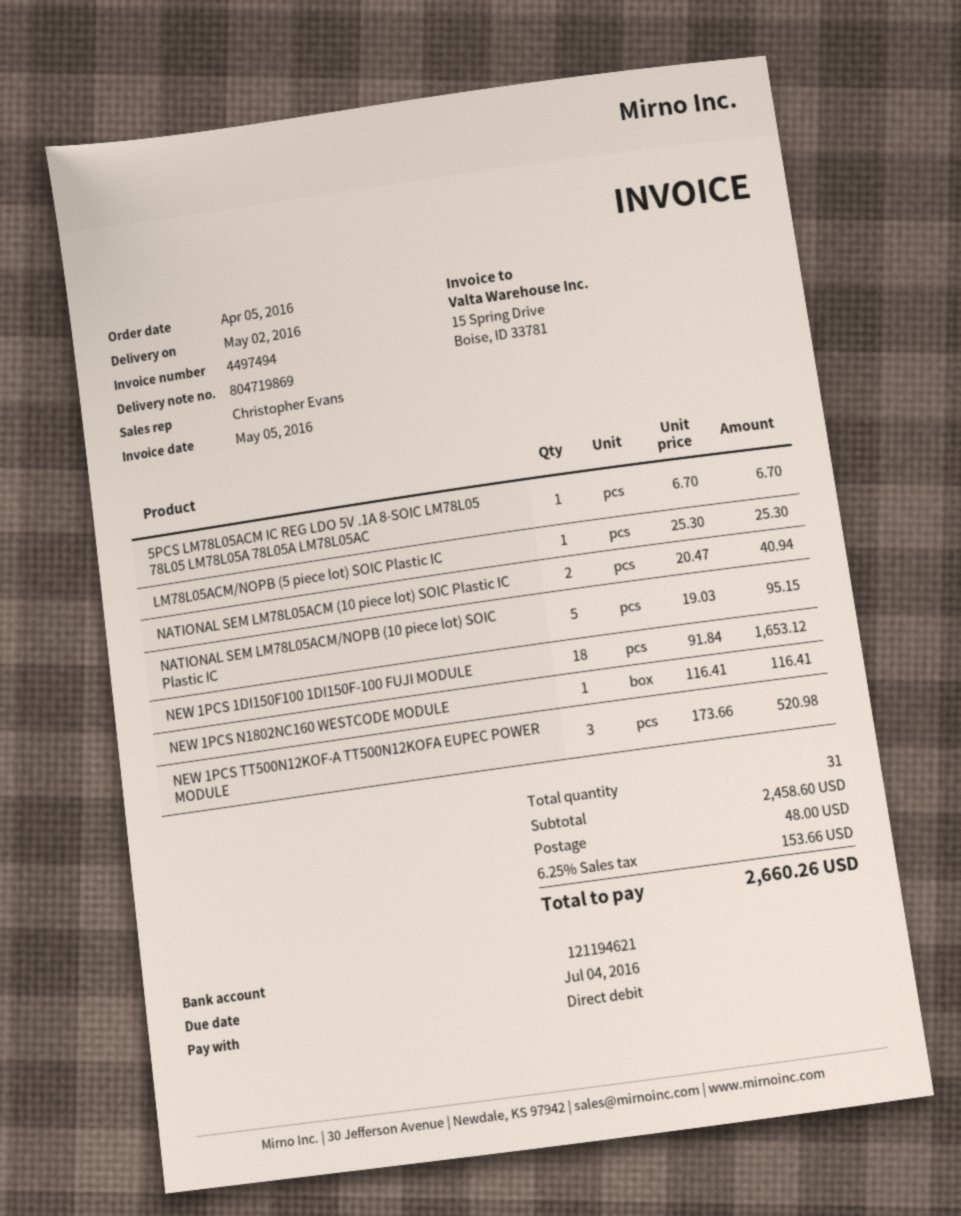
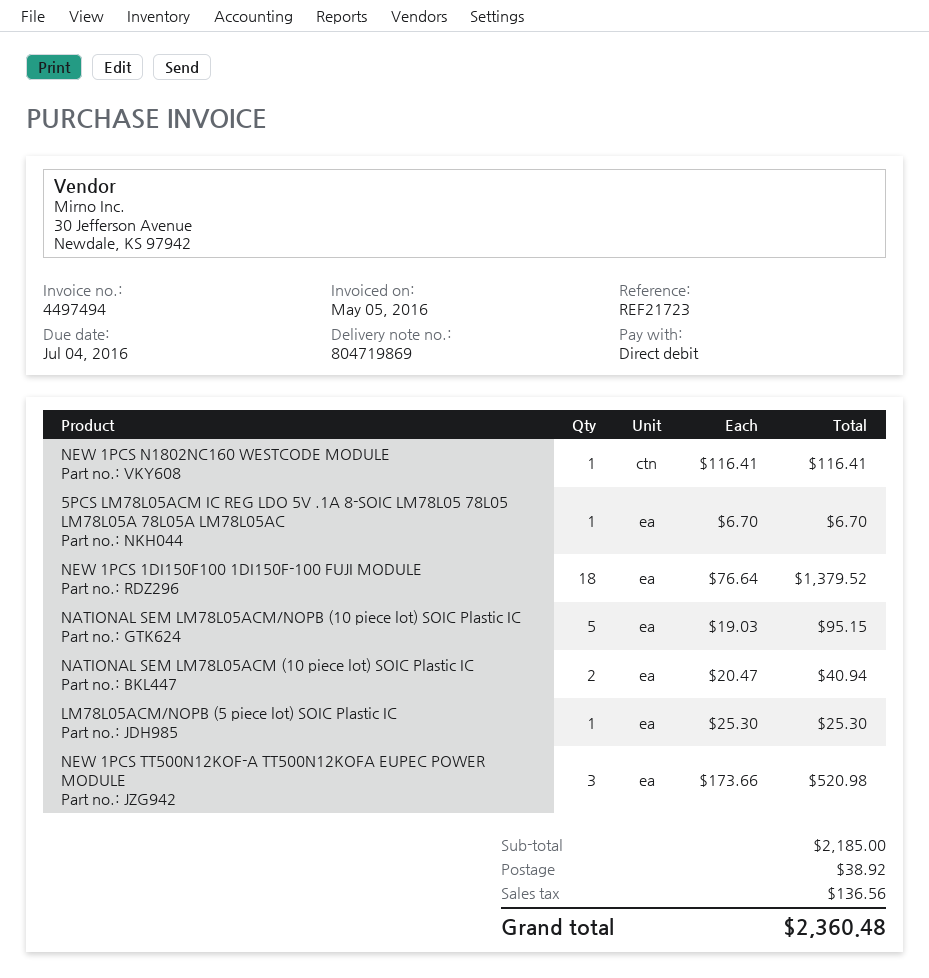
NEW 1PCS 1DI150F100 1DI150F-100 FUJI MODULE: 18 x 91.84 = 1653.12 -> 18 x 76.64 = 1379.52
subtotal: 2458.60 -> 2185.00
shipping: 48.00 -> 38.92
tax: 153.66 -> 136.56
total: 2660.26 -> 2360.48

